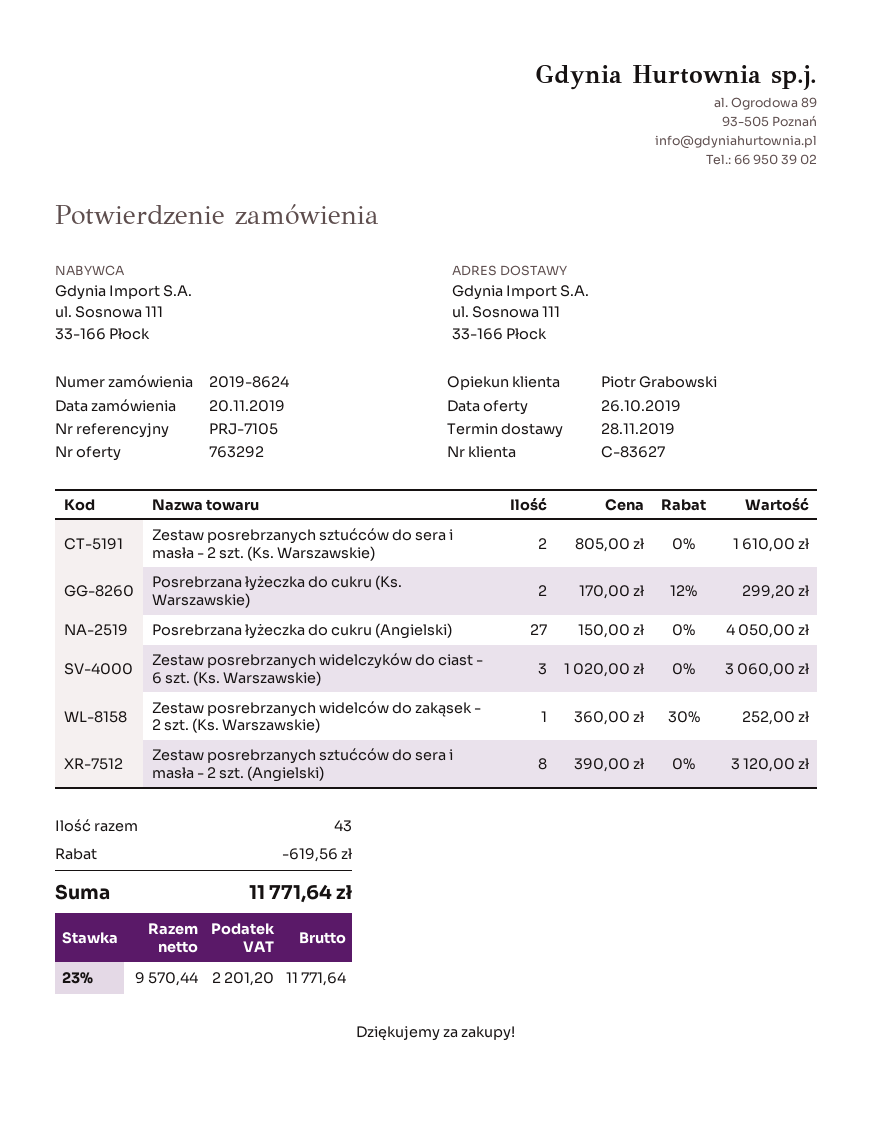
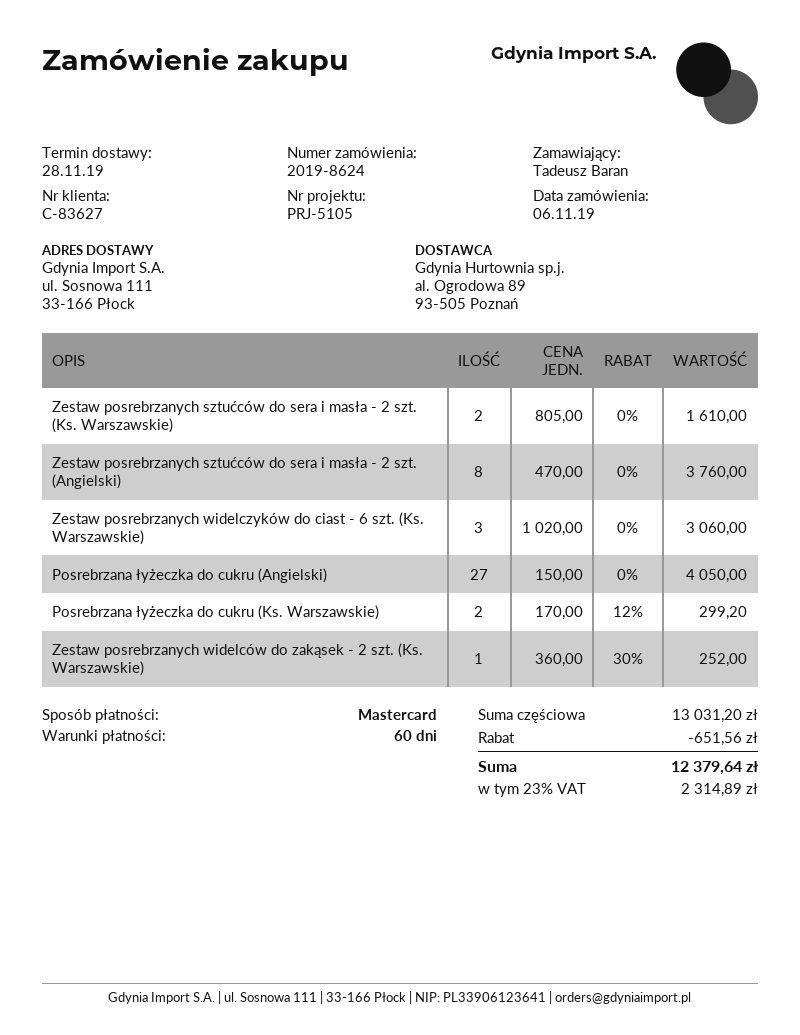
order date: 2019-11-20 -> 2019-11-06
reference: PRJ-7105 -> PRJ-5105
Zestaw posrebrzanych sztućców do sera i masła - 2 szt. (Angielski): 8 x 390.00 = 3120.00 -> 8 x 470.00 = 3760.00
discount: 619.56 -> 651.56
tax: 23% = 2201.20 -> 23% = 2314.89
total: 11771.64 -> 12379.64

